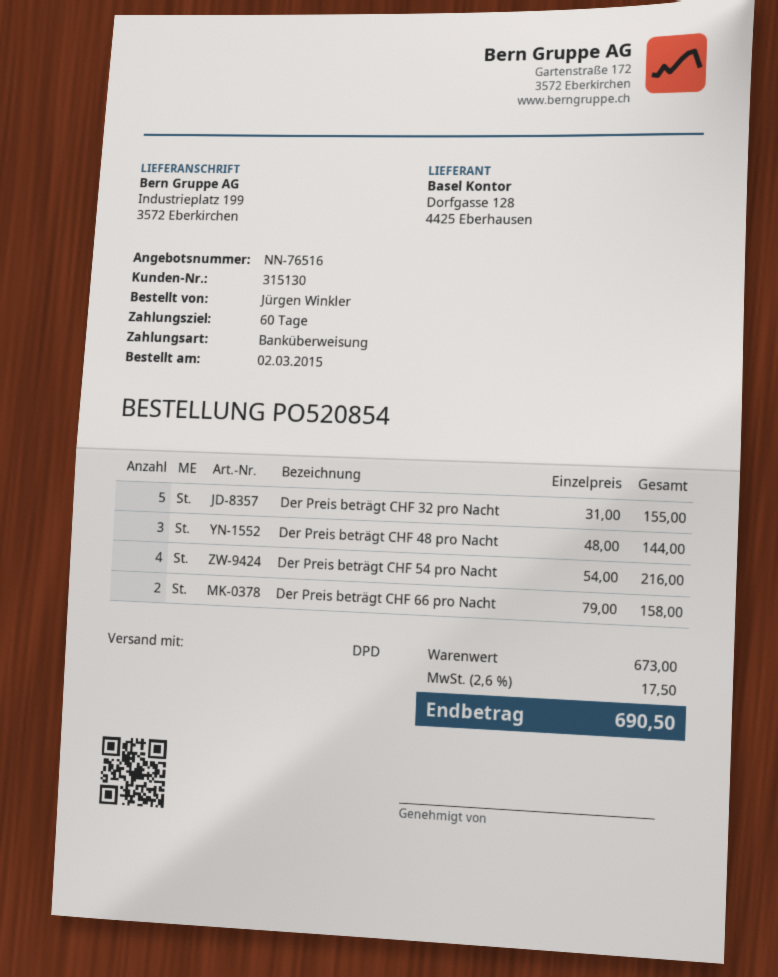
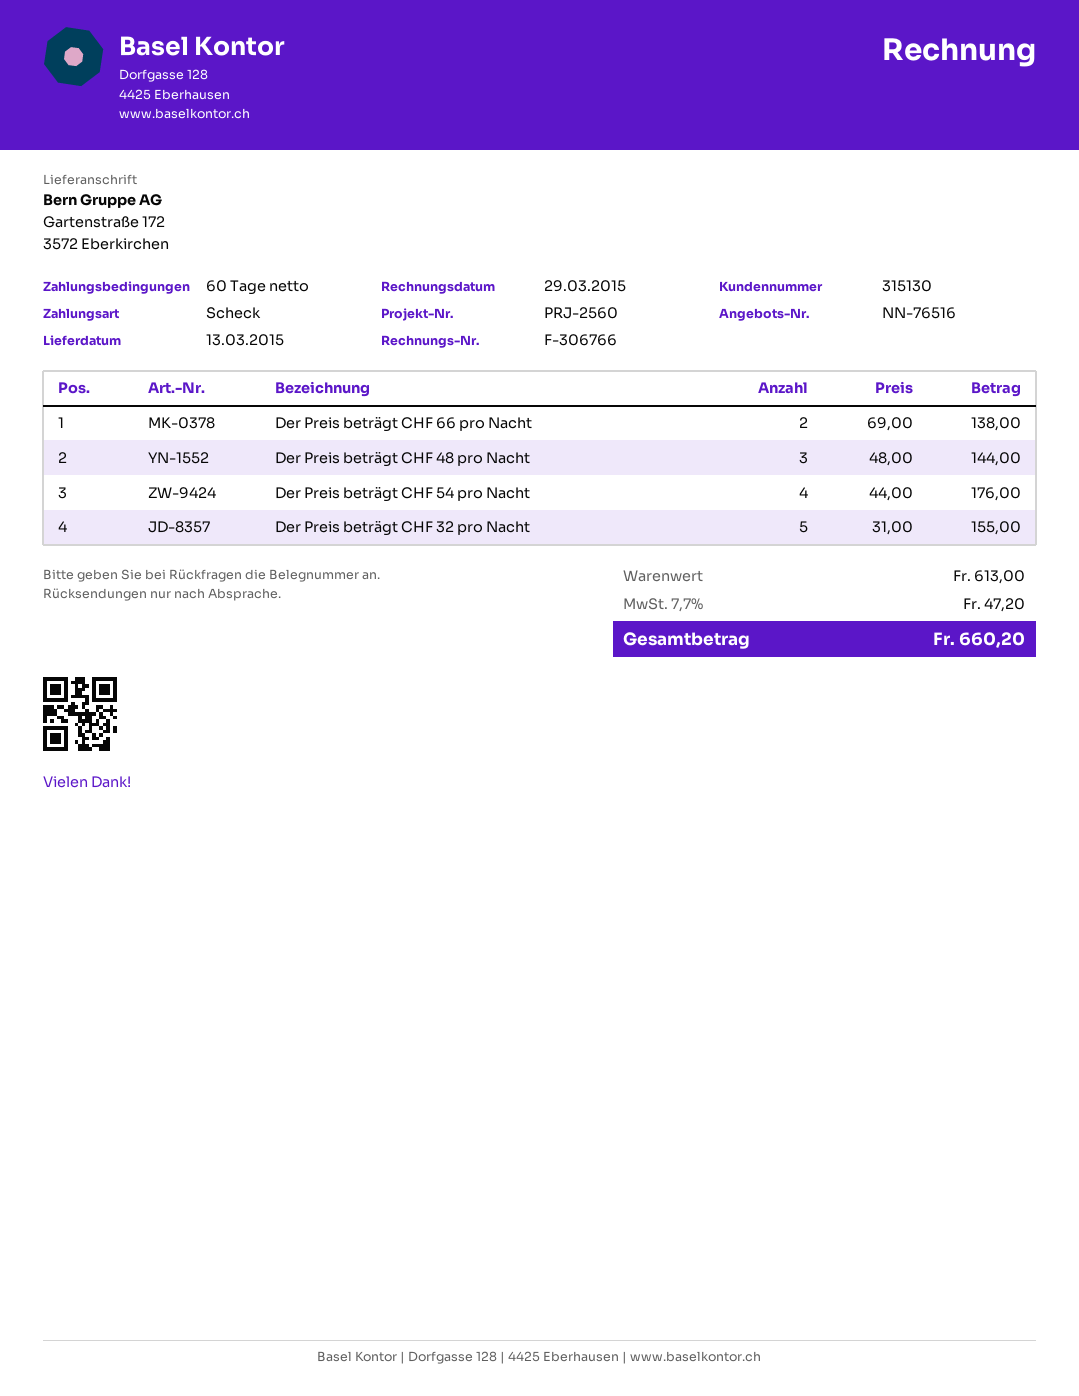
payment method: bank transfer -> cheque
ship to: Industrieplatz 199, 3572 Eberkirchen -> Gartenstraße 172, 3572 Eberkirchen
Der Preis beträgt CHF 54 pro Nacht: 4 x 54.00 = 216.00 -> 4 x 44.00 = 176.00
Der Preis beträgt CHF 66 pro Nacht: 2 x 79.00 = 158.00 -> 2 x 69.00 = 138.00
subtotal: 673.00 -> 613.00
tax: 2.6% = 17.50 -> 7.7% = 47.20
total: 690.50 -> 660.20

